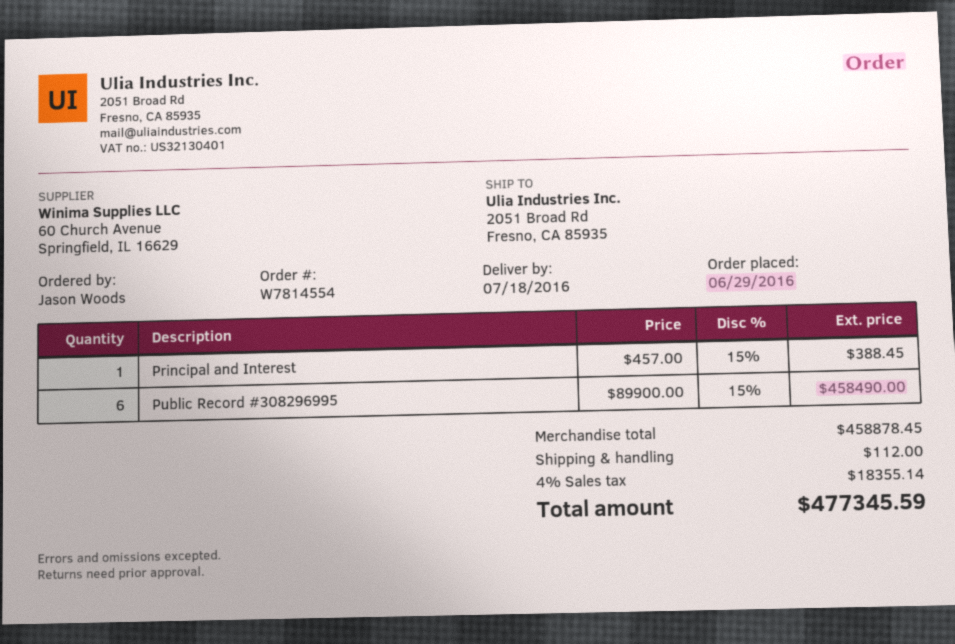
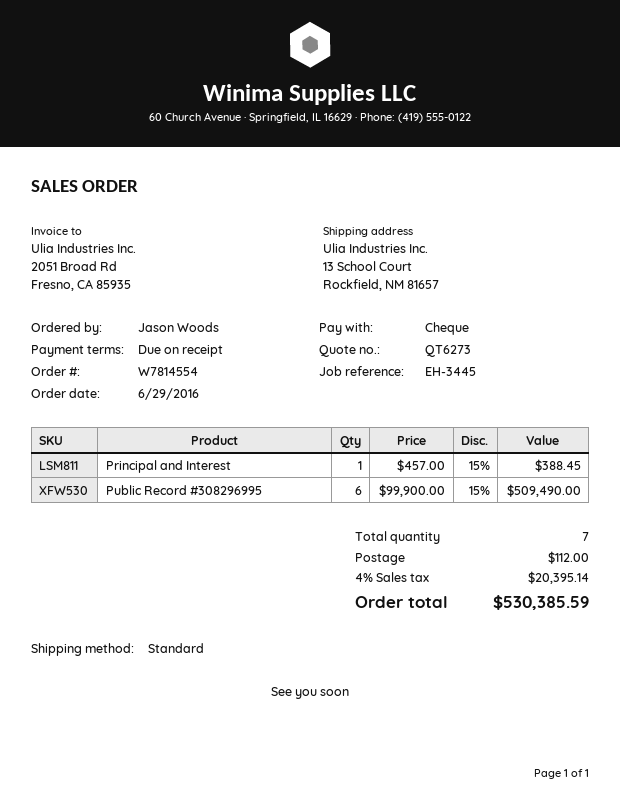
ship to: 2051 Broad Rd, Fresno, CA 85935 -> 13 School Court, Rockfield, NM 81657
Public Record #308296995: 6 x 89900.00 - 15% = 458490.00 -> 6 x 99900.00 - 15% = 509490.00
tax: 4% = 18355.14 -> 4% = 20395.14
total: 477345.59 -> 530385.59

